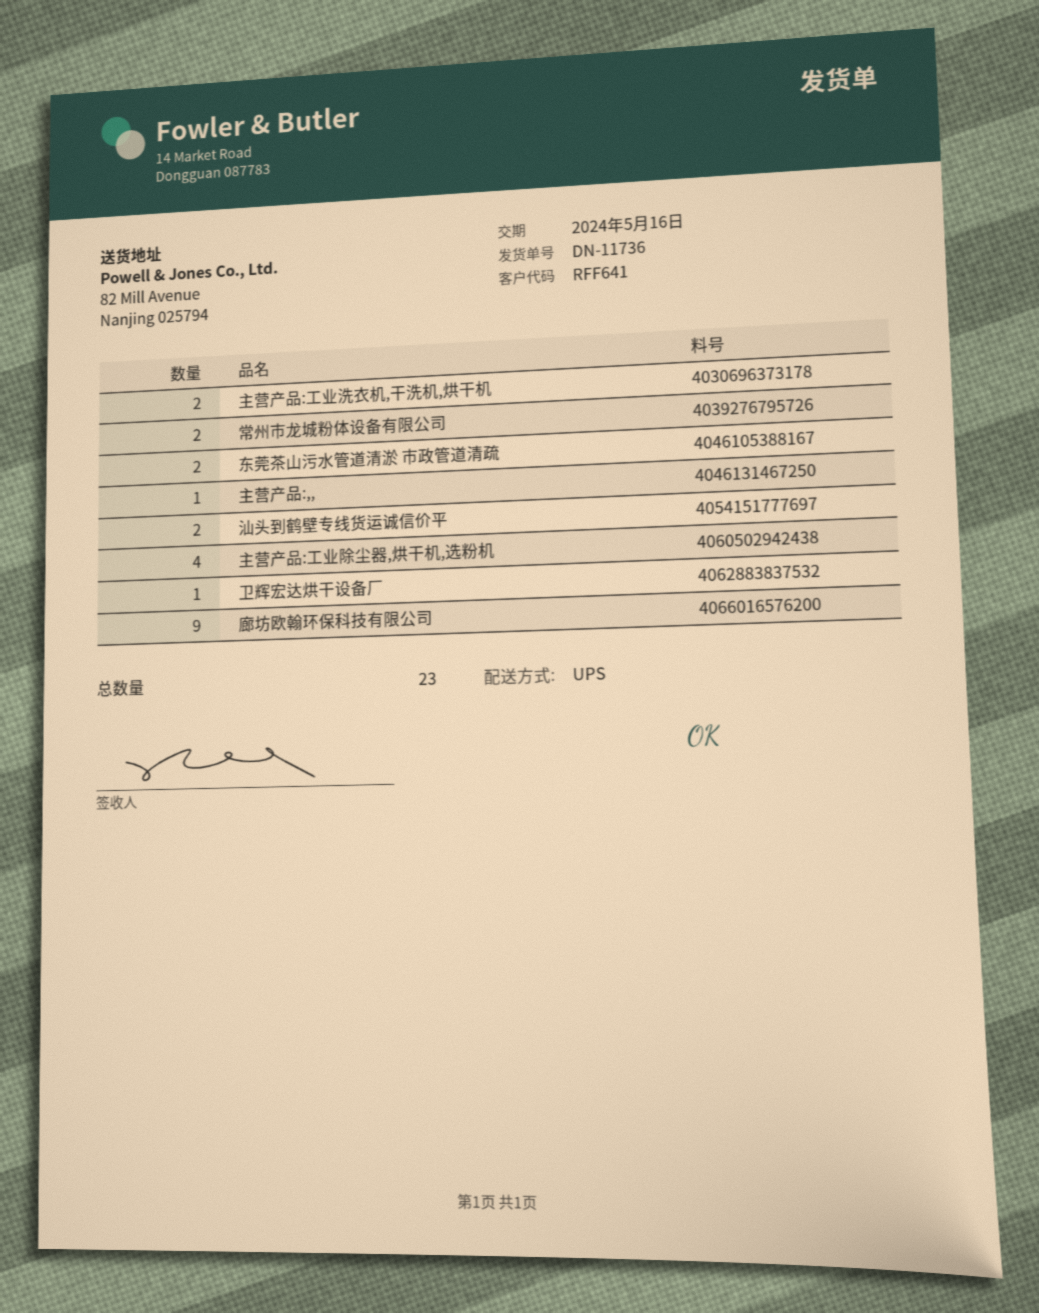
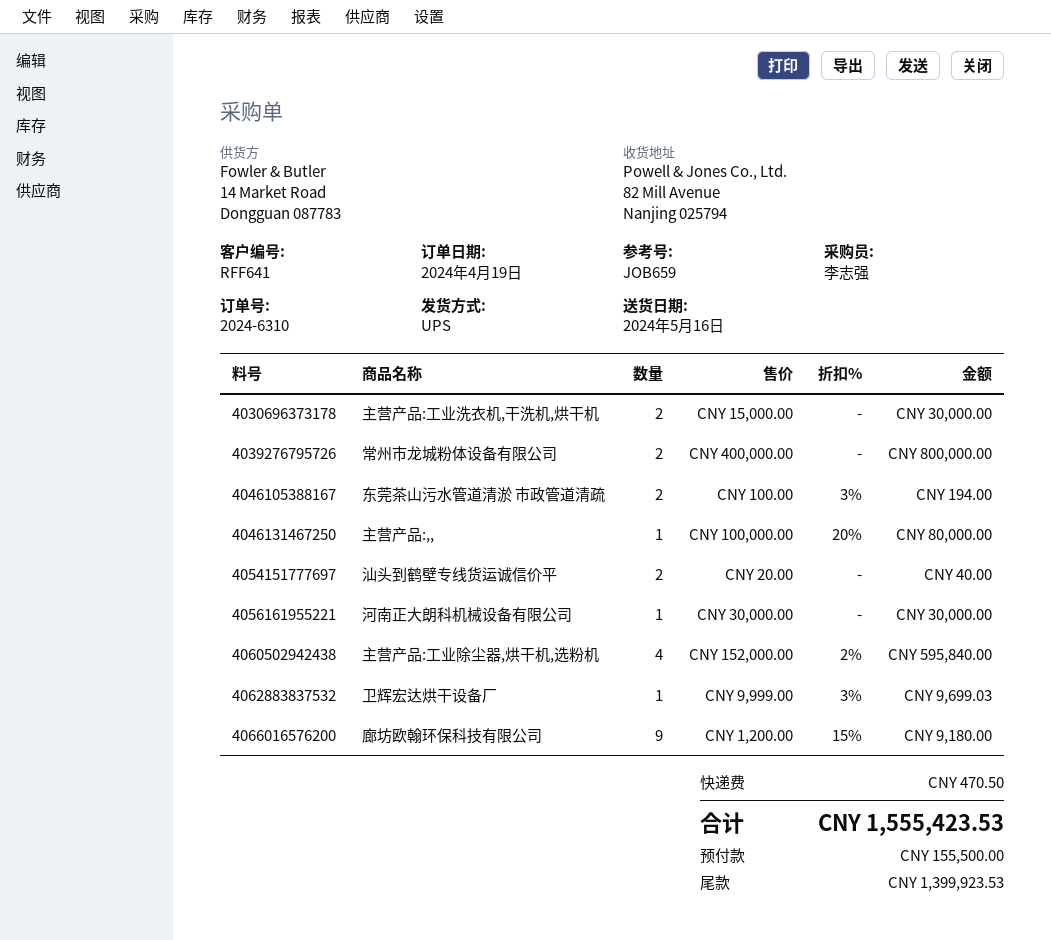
河南正大朗科机械设备有限公司: none -> 1

